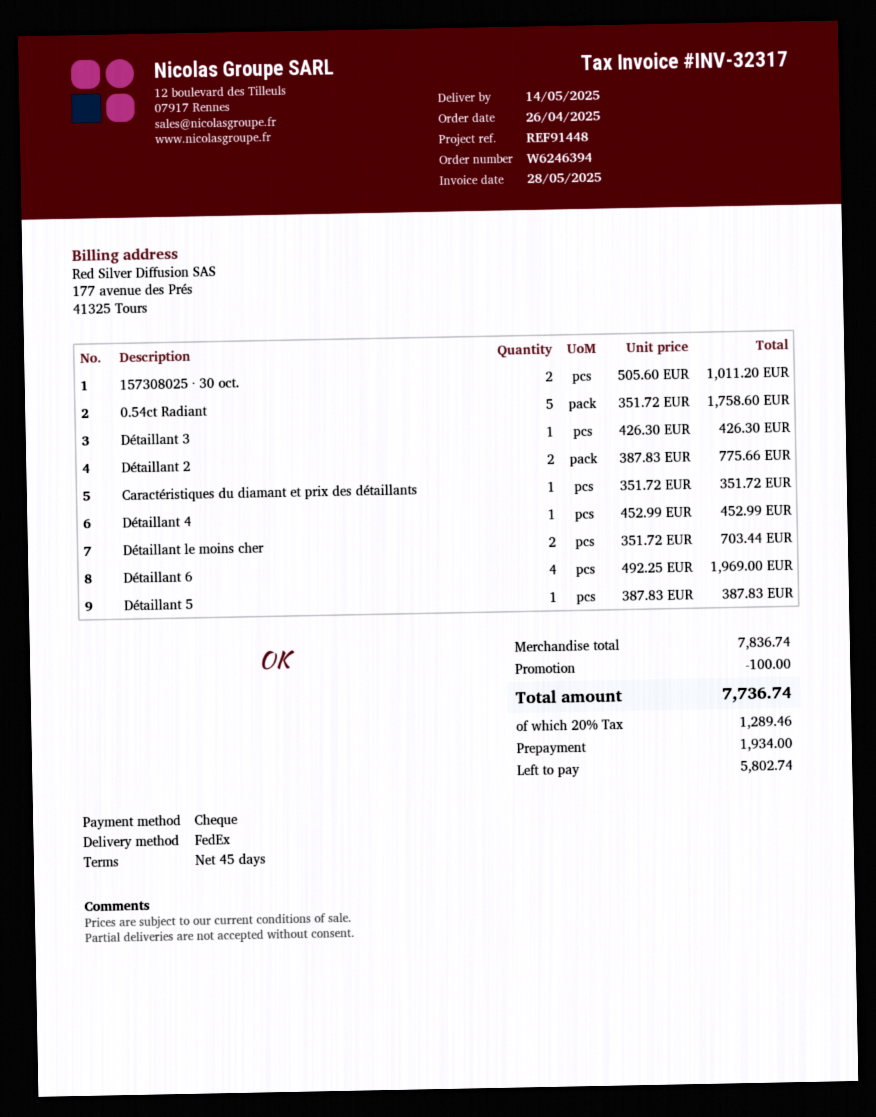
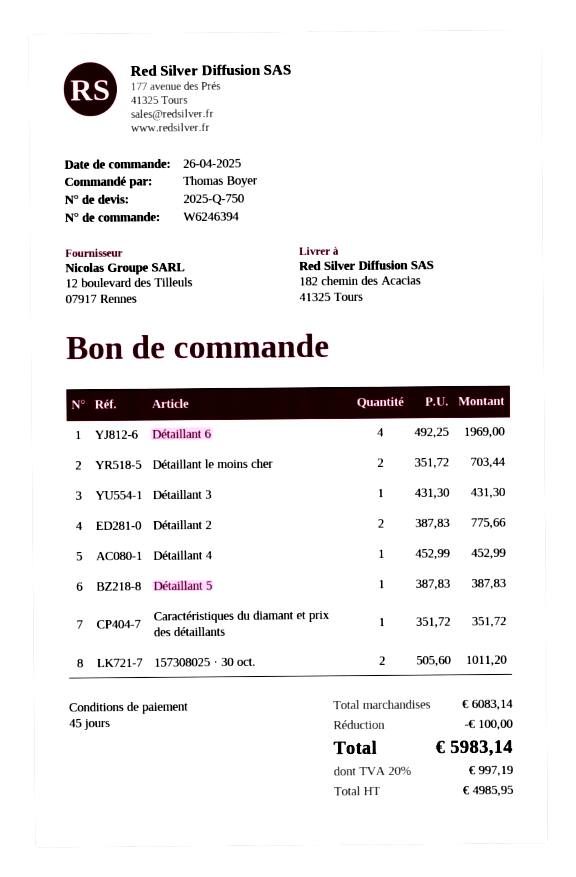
0.54ct Radiant: 5 x 351.72 = 1758.60 -> none
Détaillant 3: 1 x 426.30 = 426.30 -> 1 x 431.30 = 431.30
subtotal: 7836.74 -> 6083.14
tax: 20% = 1289.46 -> 20% = 997.19
total: 7736.74 -> 5983.14

